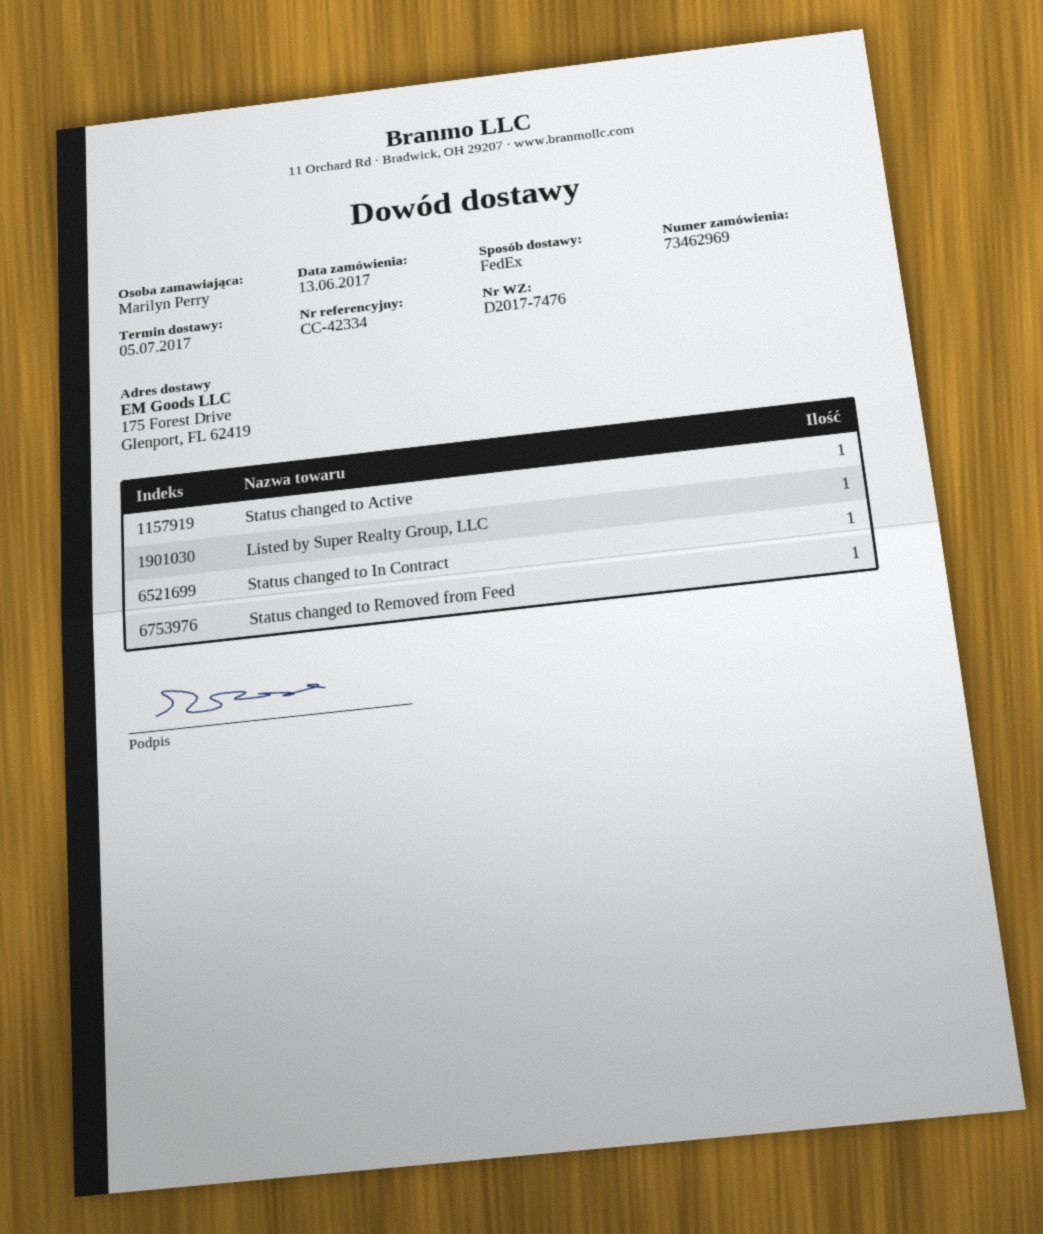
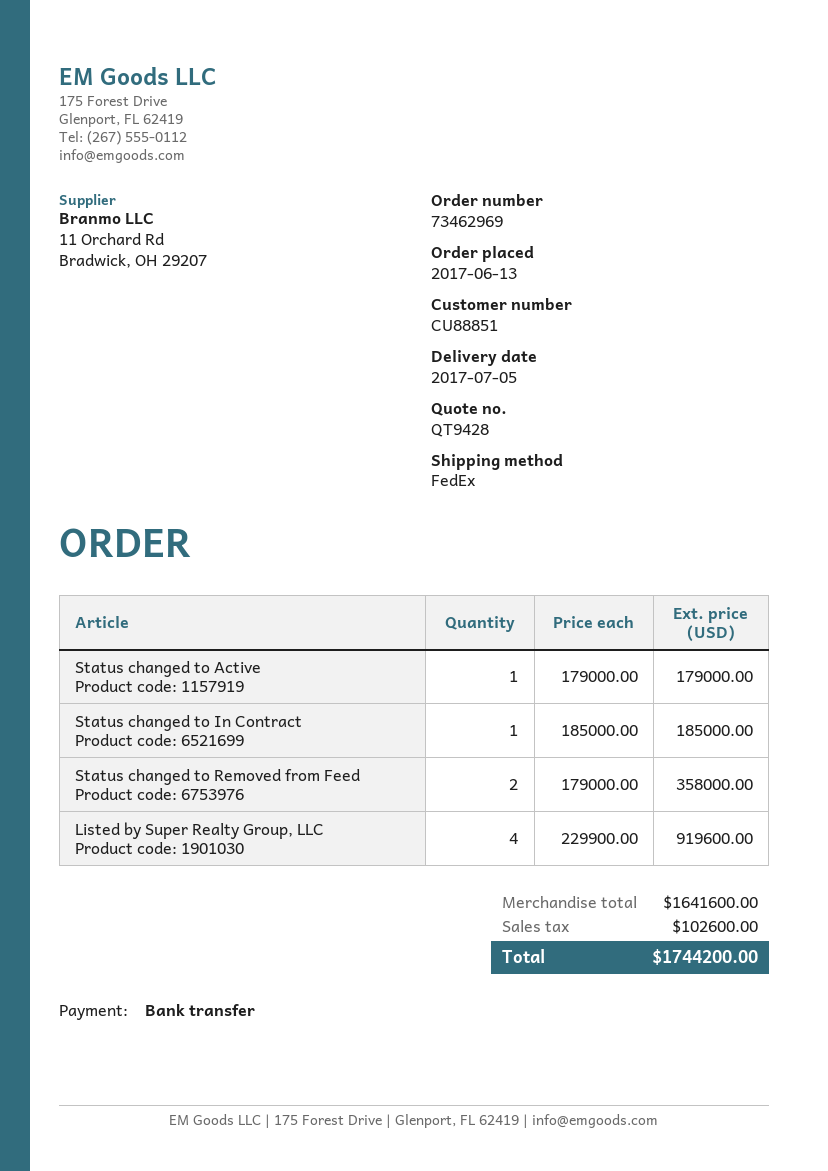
Listed by Super Realty Group, LLC: 1 -> 4
Status changed to Removed from Feed: 1 -> 2

